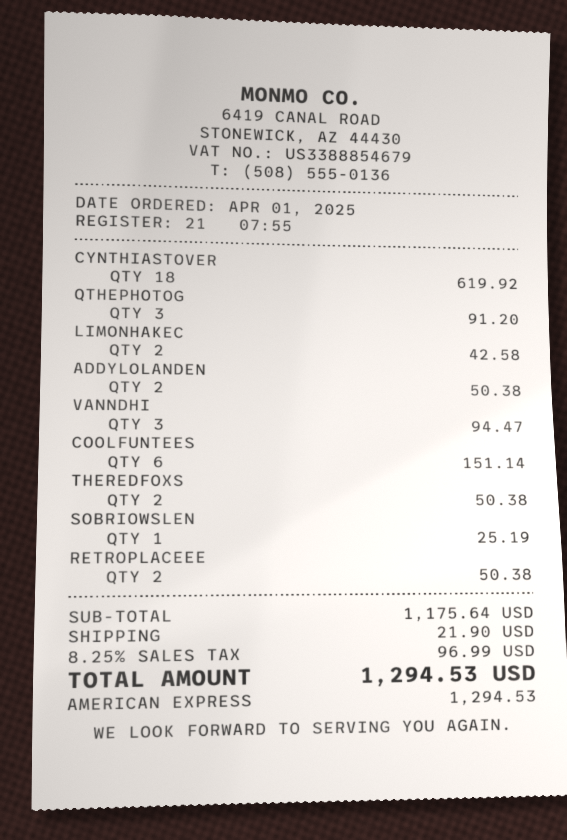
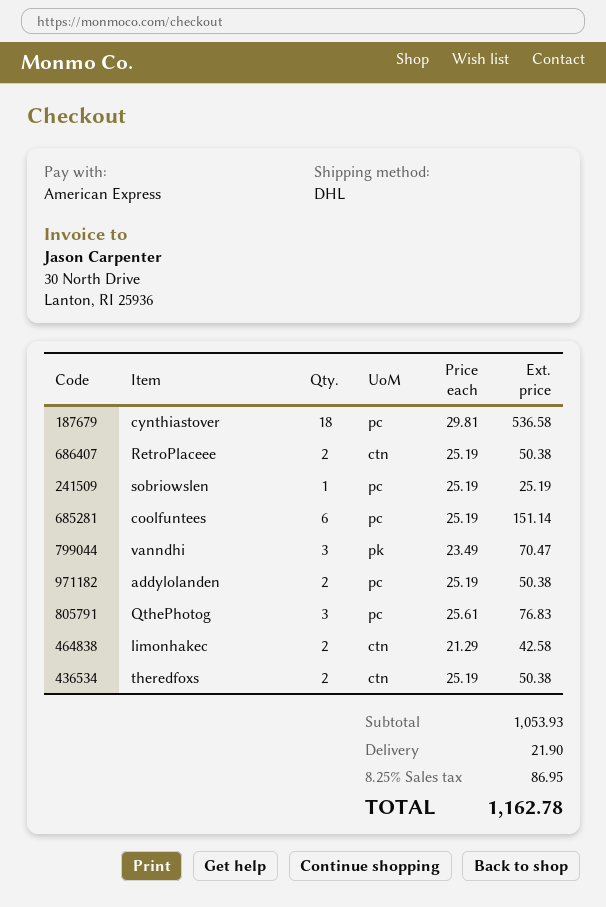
CYNTHIASTOVER: 18 for 619.92 -> 18 for 536.58
QTHEPHOTOG: 3 for 91.20 -> 3 for 76.83
VANNDHI: 3 for 94.47 -> 3 for 70.47
subtotal: 1175.64 -> 1053.93
tax: 8.25% = 96.99 -> 8.25% = 86.95
total: 1294.53 -> 1162.78

